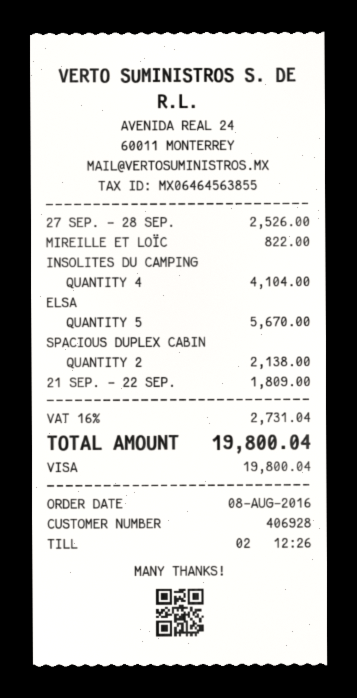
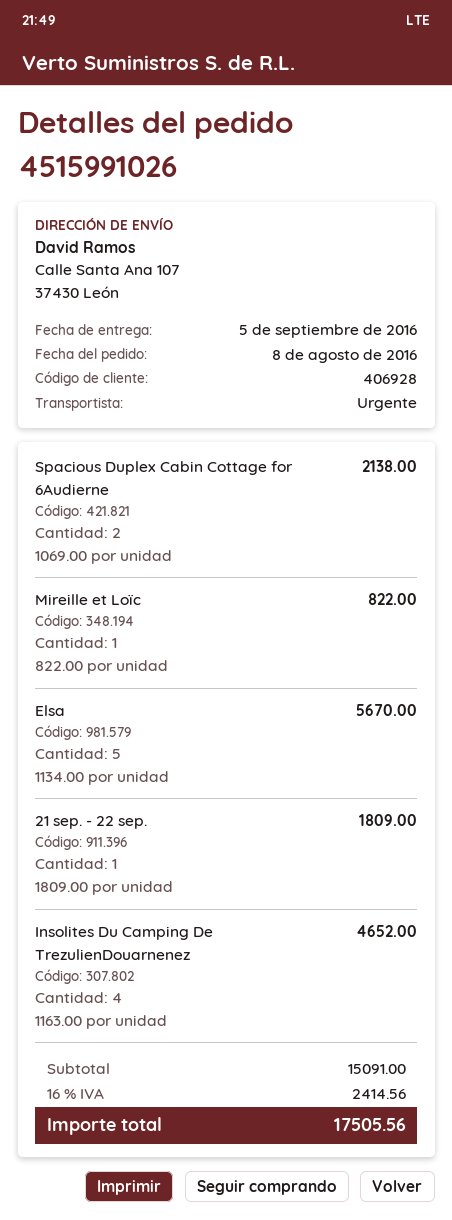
27 SEP. - 28 SEP.: 1 for 2526.00 -> none
INSOLITES DU CAMPING: 4 for 4104.00 -> 4 for 4652.00
tax: 16% = 2731.04 -> 16% = 2414.56
total: 19800.04 -> 17505.56

